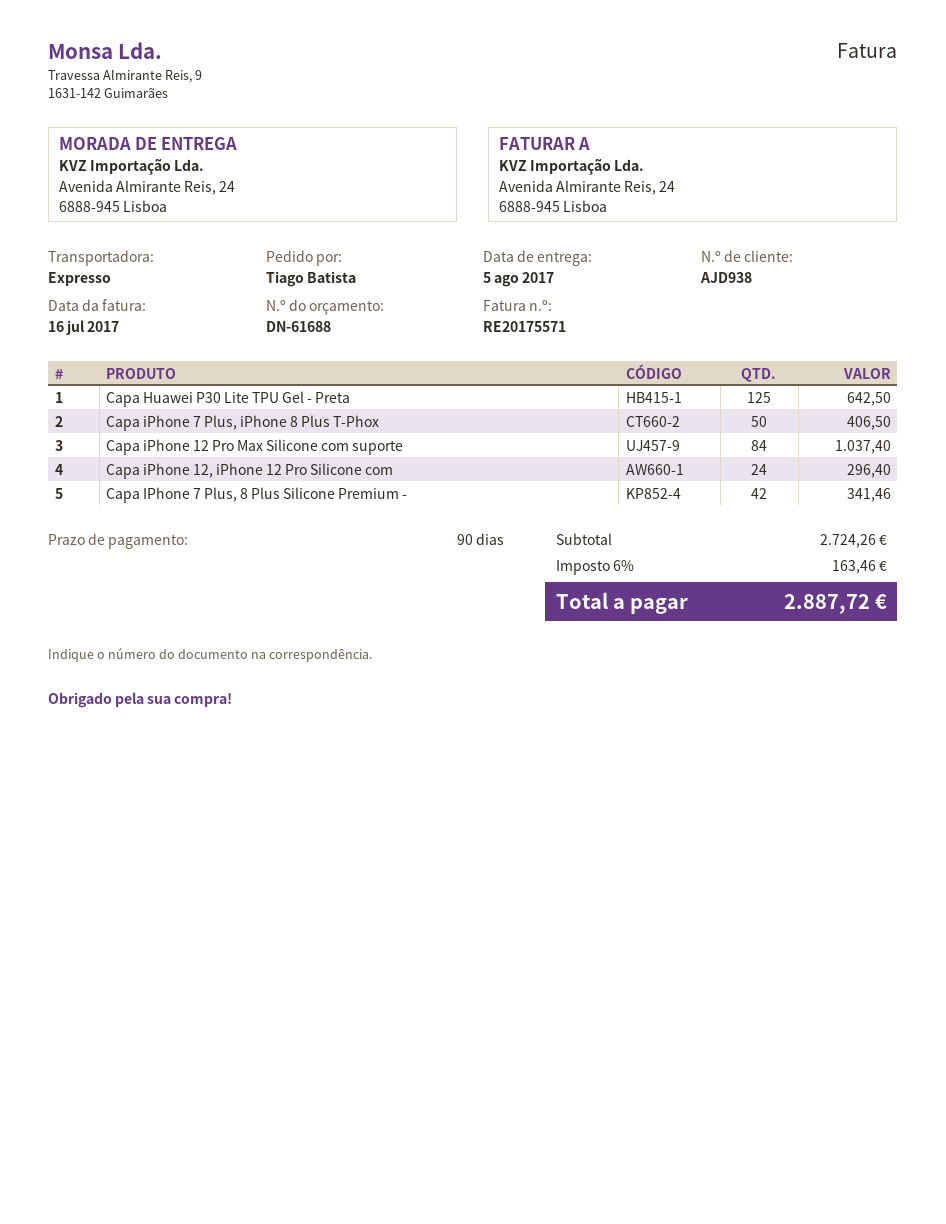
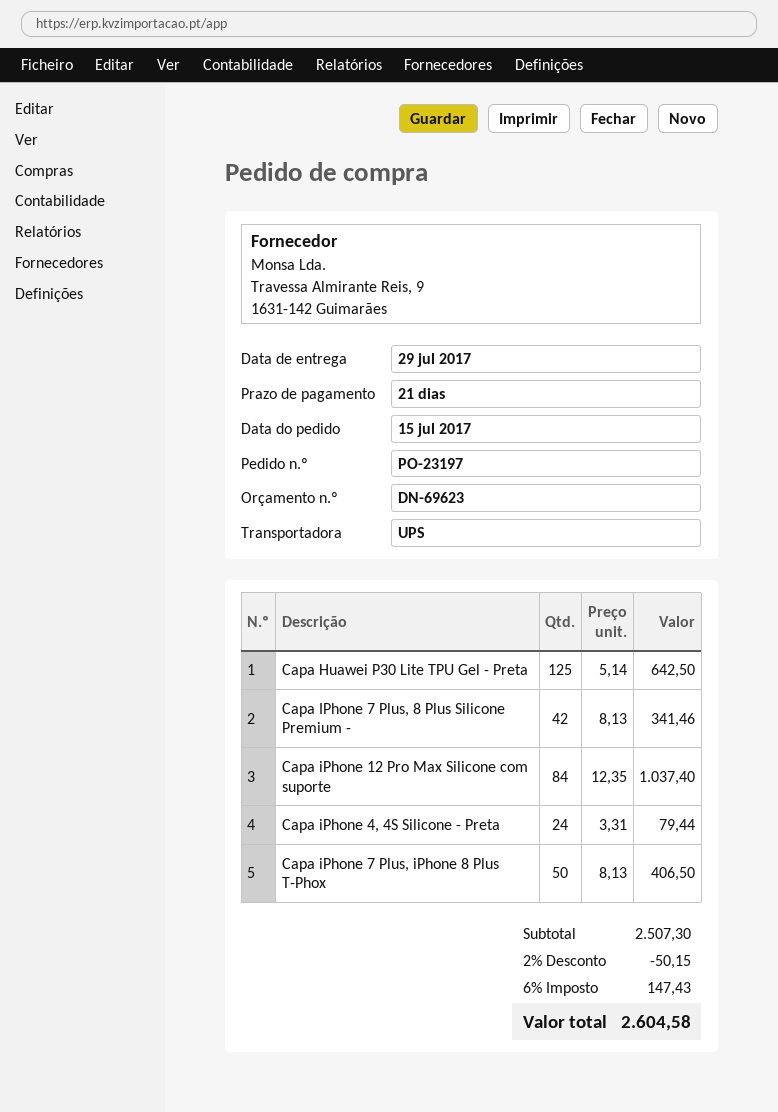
quote number: DN-61688 -> DN-69623
delivery date: 2017-08-05 -> 2017-07-29
payment terms: 90 days -> 21 days
shipping method: express -> UPS
Capa iPhone 12, iPhone 12 Pro Silicone com: 24 for 296.40 -> none
Capa iPhone 4, 4S Silicone - Preta: none -> 24 for 79.44
subtotal: 2724.26 -> 2507.30
discount: none -> 2% = 50.15
tax: 6% = 163.46 -> 6% = 147.43
total: 2887.72 -> 2604.58

